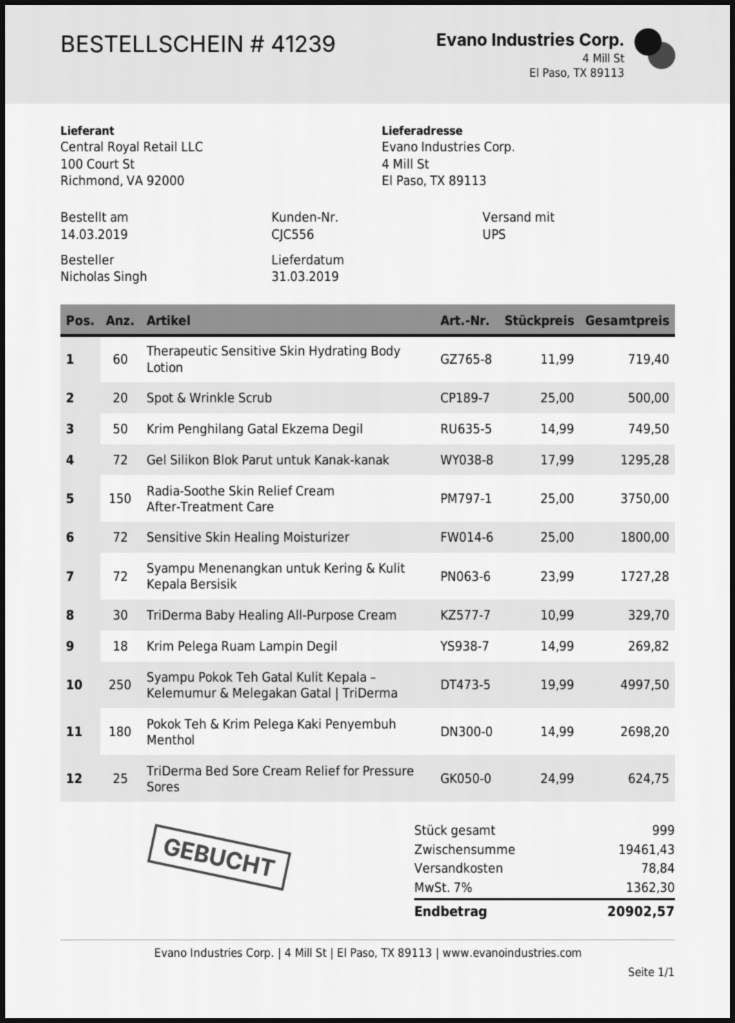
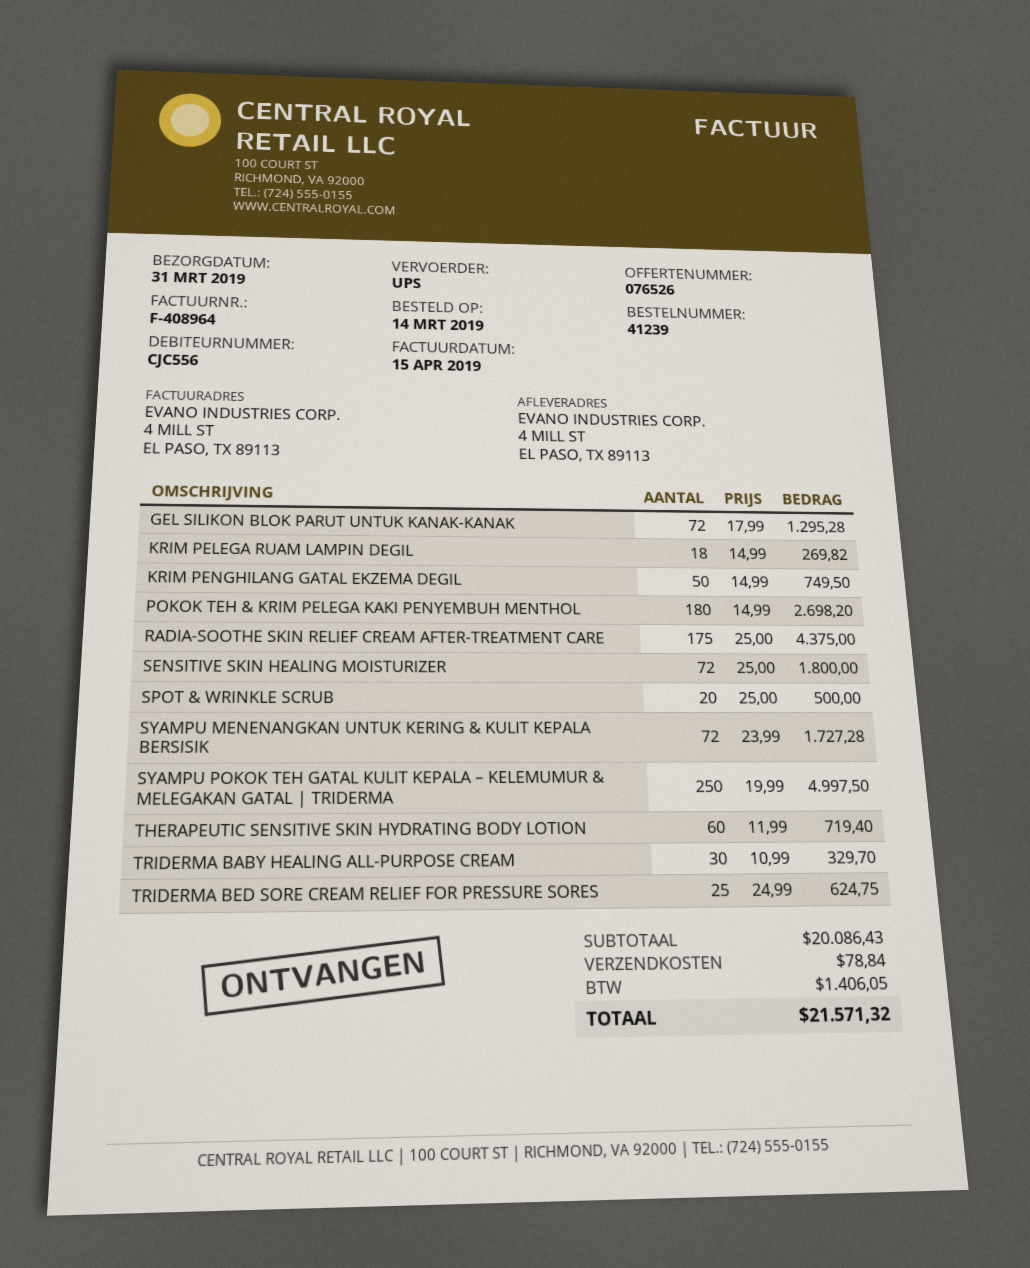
Radia-Soothe Skin Relief Cream After-Treatment Care: 150 x 25.00 = 3750.00 -> 175 x 25.00 = 4375.00
subtotal: 19461.43 -> 20086.43
tax: 1362.30 -> 1406.05
total: 20902.57 -> 21571.32

